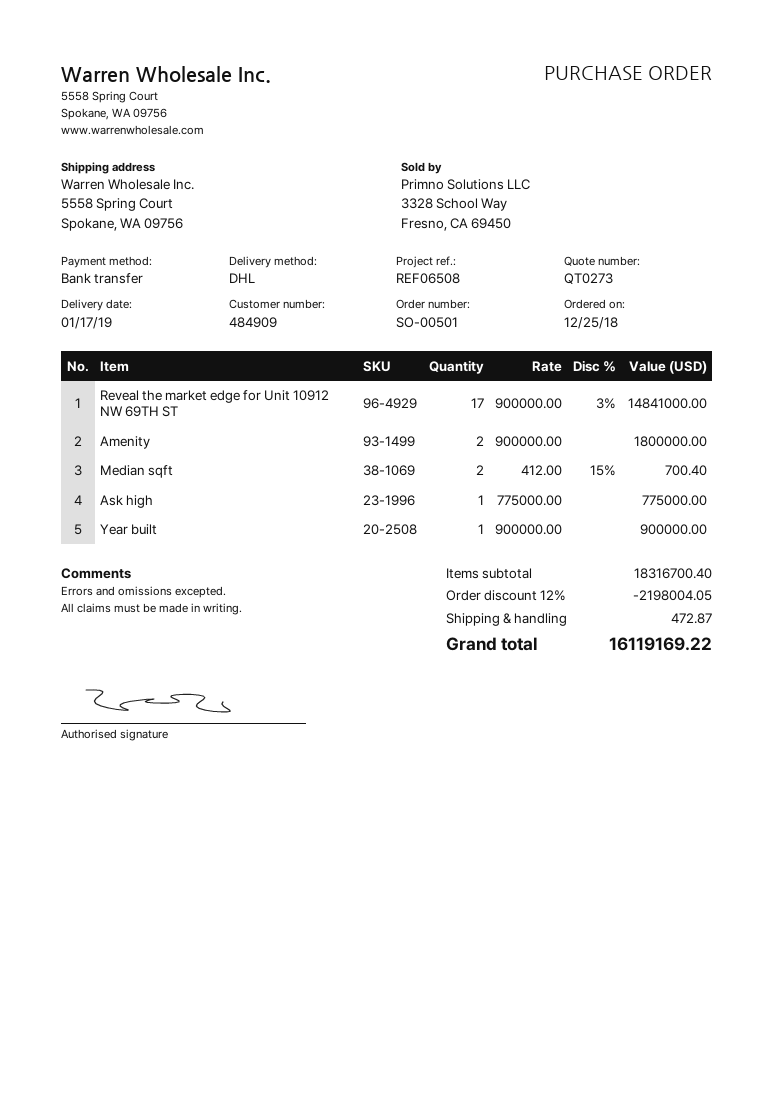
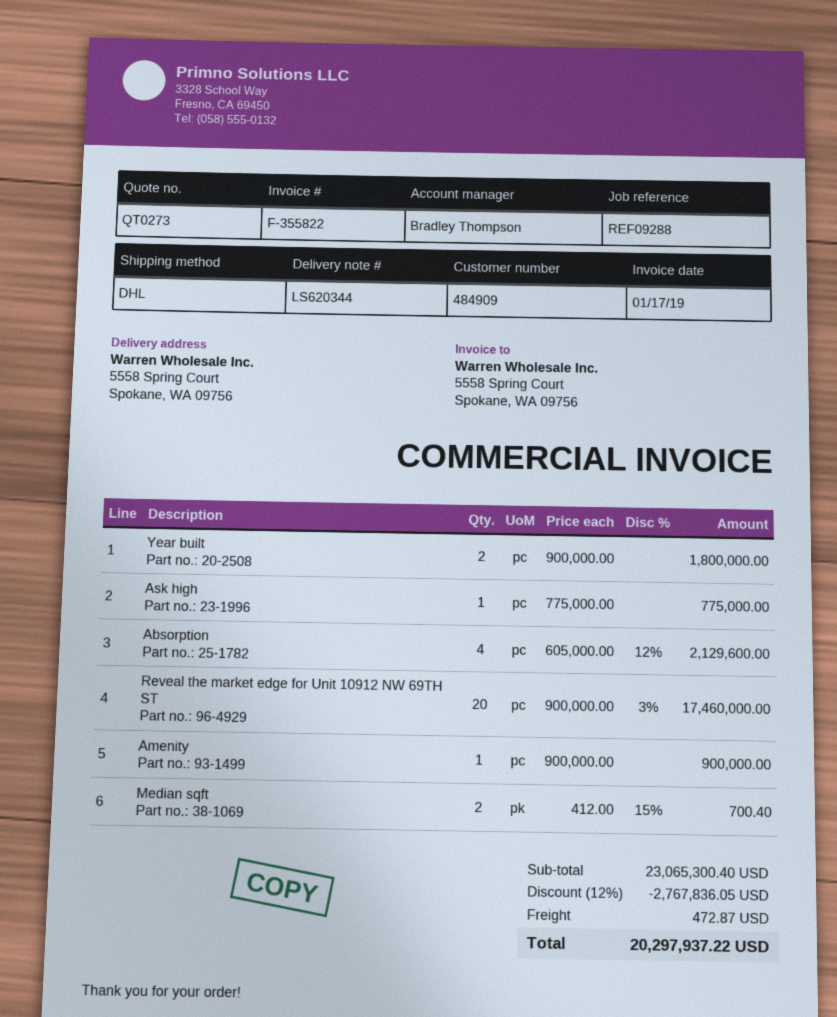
reference: REF06508 -> REF09288
Reveal the market edge for Unit 10912 NW 69TH ST: 17 x 900000.00 - 3% = 14841000.00 -> 20 x 900000.00 - 3% = 17460000.00
Amenity: 2 x 900000.00 = 1800000.00 -> 1 x 900000.00 = 900000.00
Year built: 1 x 900000.00 = 900000.00 -> 2 x 900000.00 = 1800000.00
Absorption: none -> 4 x 605000.00 - 12% = 2129600.00
subtotal: 18316700.40 -> 23065300.40
discount: 12% = 2198004.05 -> 12% = 2767836.05
total: 16119169.22 -> 20297937.22

